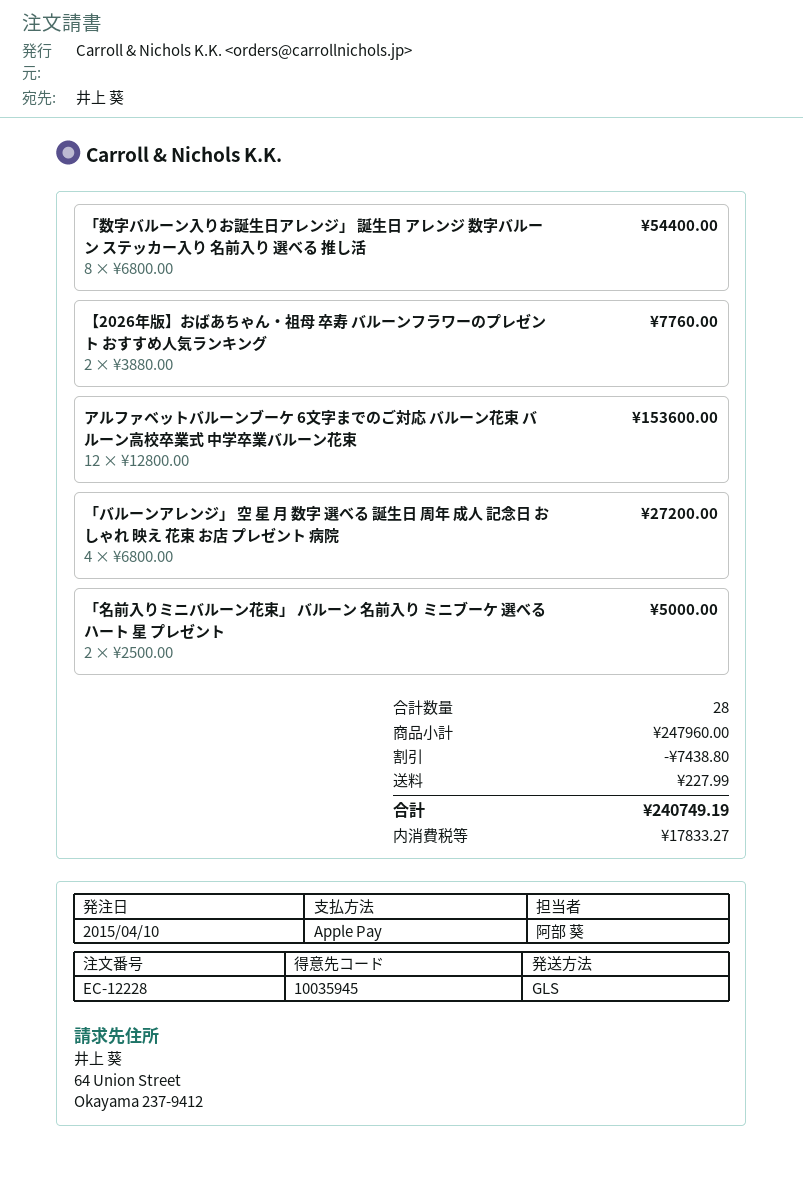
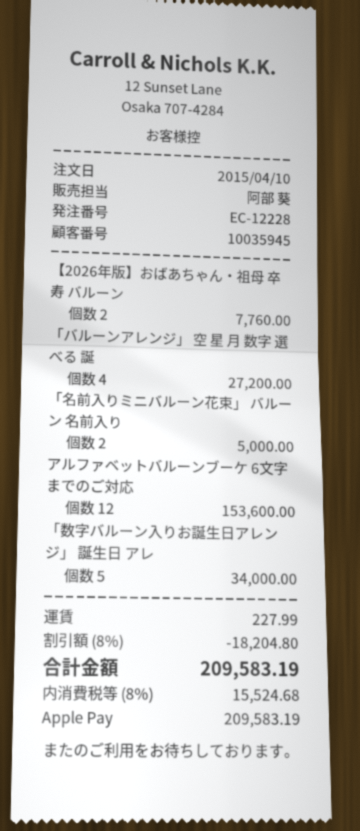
「数字バルーン入りお誕生日アレンジ」 誕生日 アレンジ 数字バルーン ステッカー入り 名前入り 選べる 推し活: 8 for 54400.00 -> 5 for 34000.00
discount: 7438.80 -> 18204.80
tax: 17833.27 -> 15524.68
total: 240749.19 -> 209583.19

